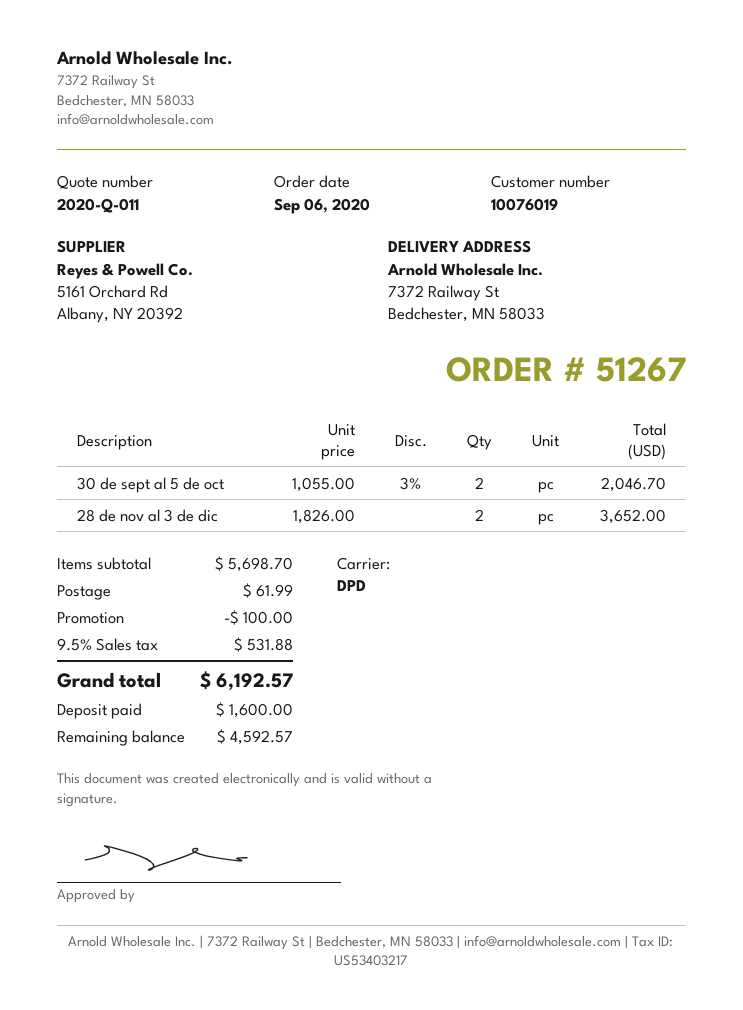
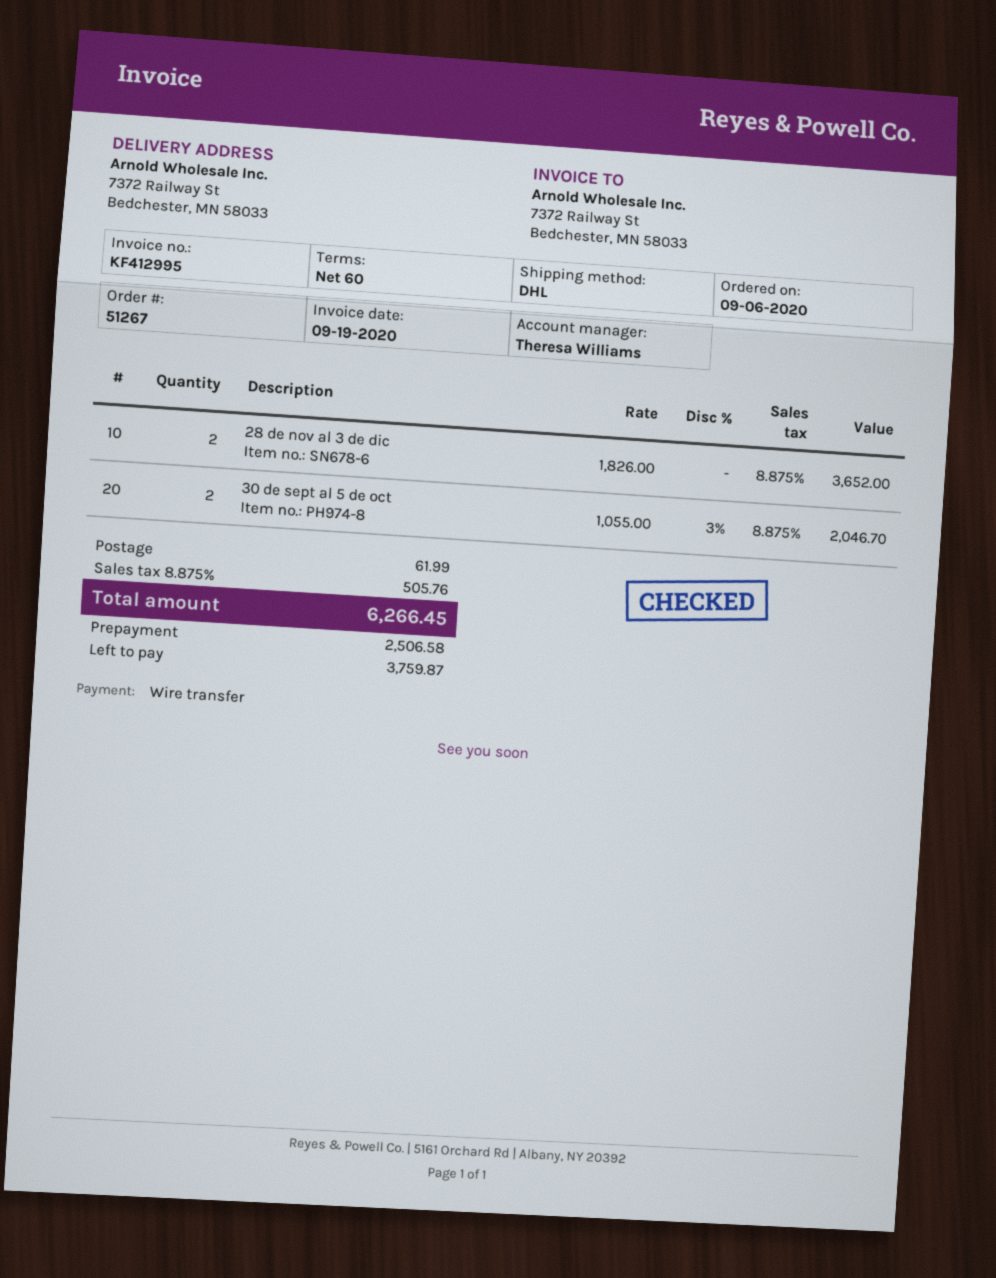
shipping method: DPD -> DHL
discount: 100.00 -> none
tax: 9.5% = 531.88 -> 8.875% = 505.76
total: 6192.57 -> 6266.45
deposit: 1600.00 -> 2506.58
balance: 4592.57 -> 3759.87

